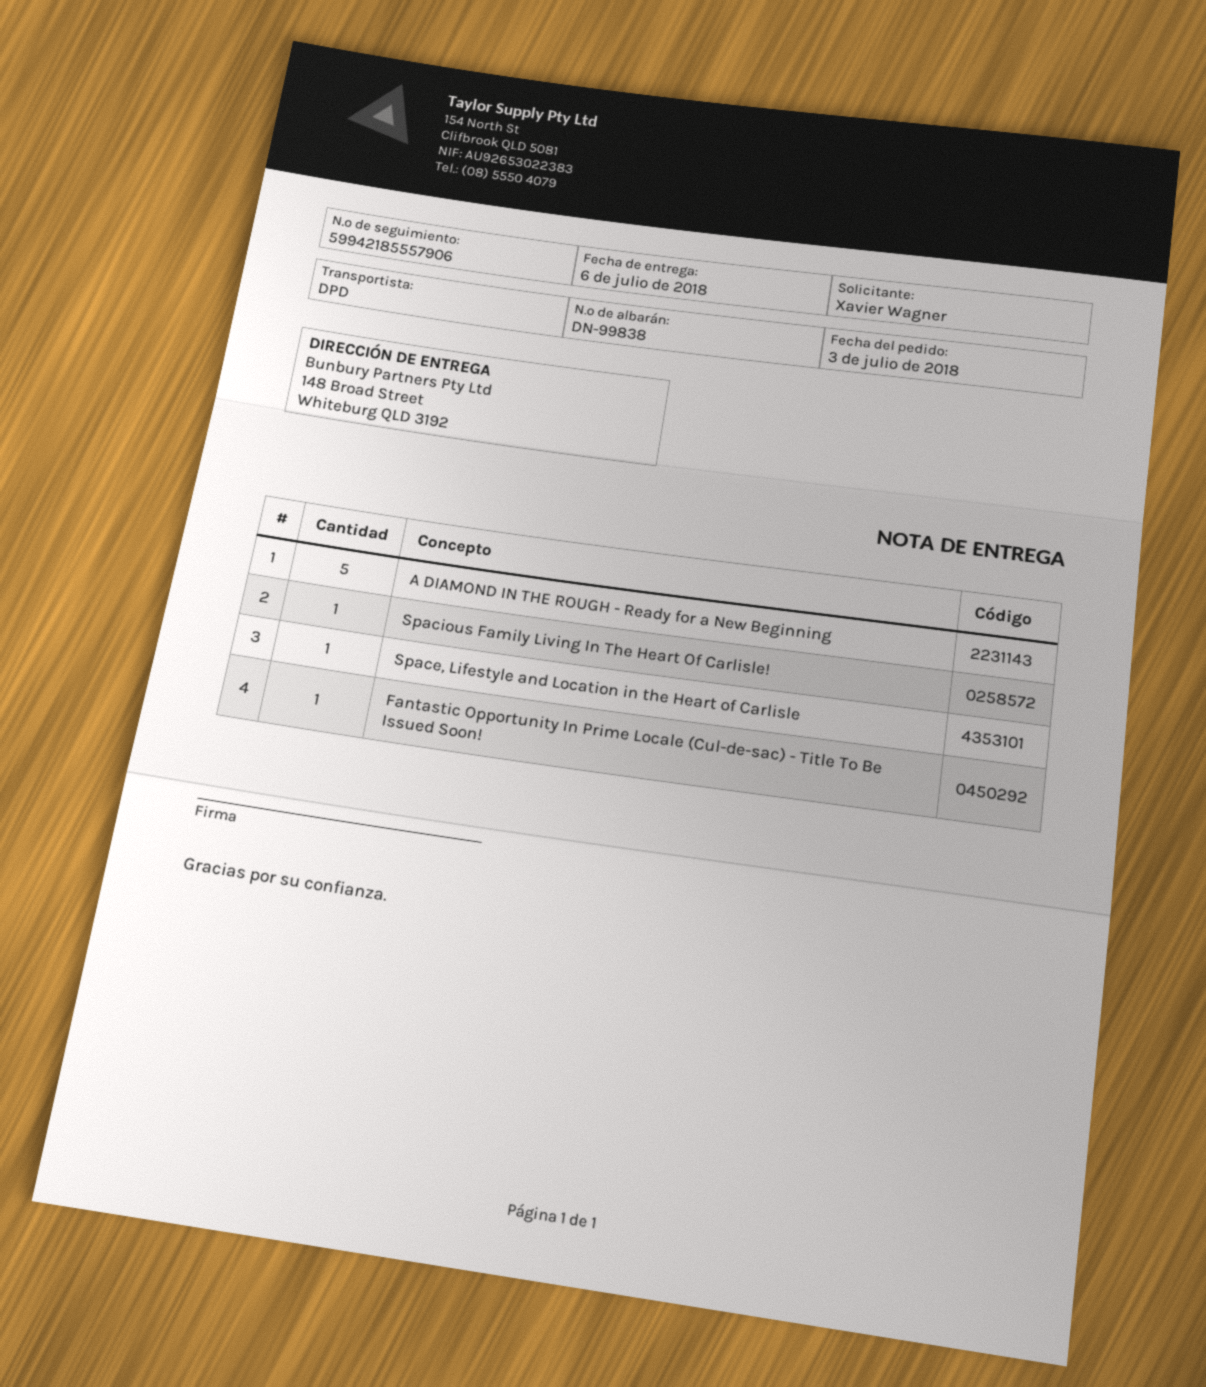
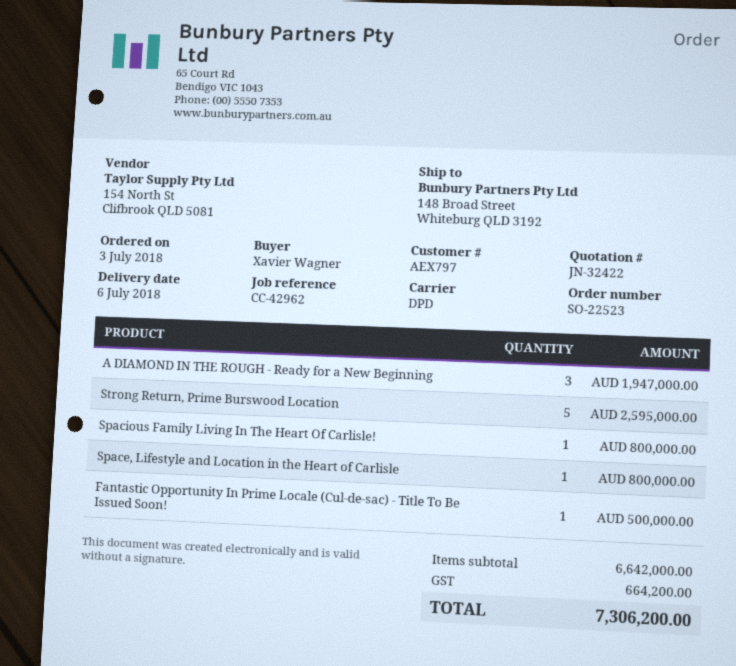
A DIAMOND IN THE ROUGH - Ready for a New Beginning: 5 -> 3
Strong Return, Prime Burswood Location: none -> 5

